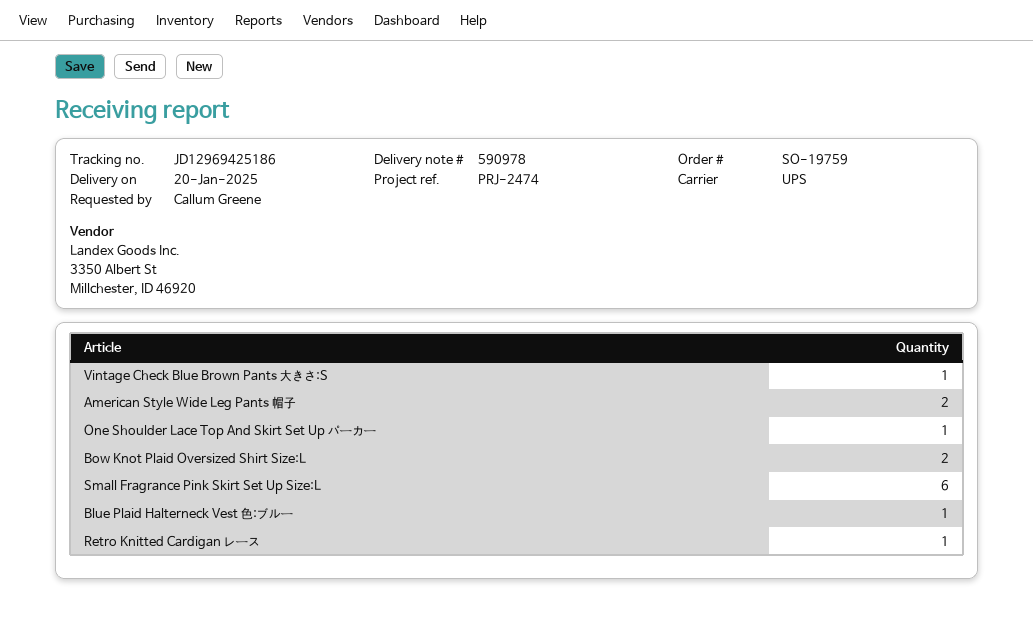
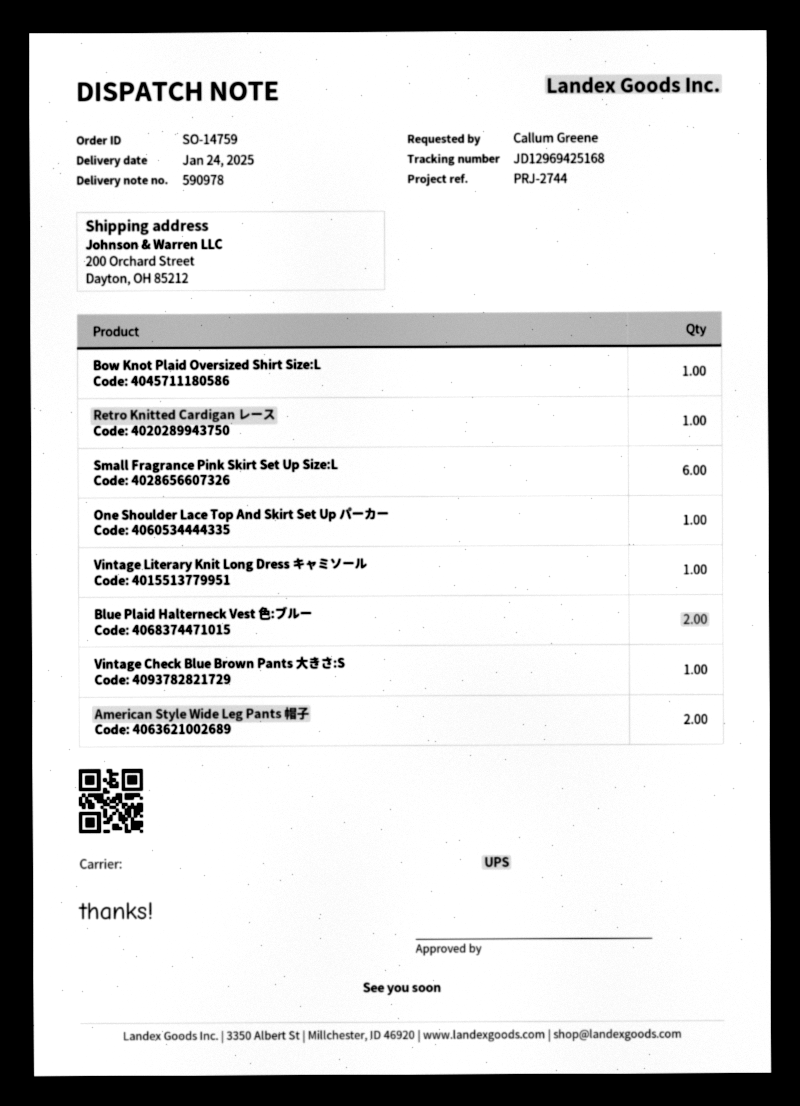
order number: SO-19759 -> SO-14759
delivery date: 2025-01-20 -> 2025-01-24
reference: PRJ-2474 -> PRJ-2744
tracking number: JD12969425186 -> JD12969425168
Bow Knot Plaid Oversized Shirt Size:L: 2 -> 1
Blue Plaid Halterneck Vest 色:ブルー: 1 -> 2
Vintage Literary Knit Long Dress キャミソール: none -> 1

